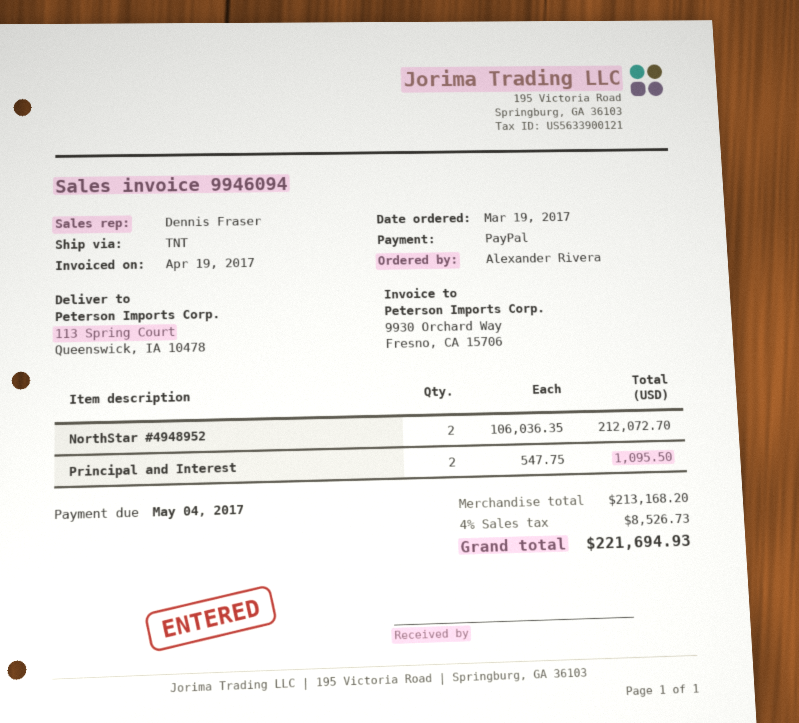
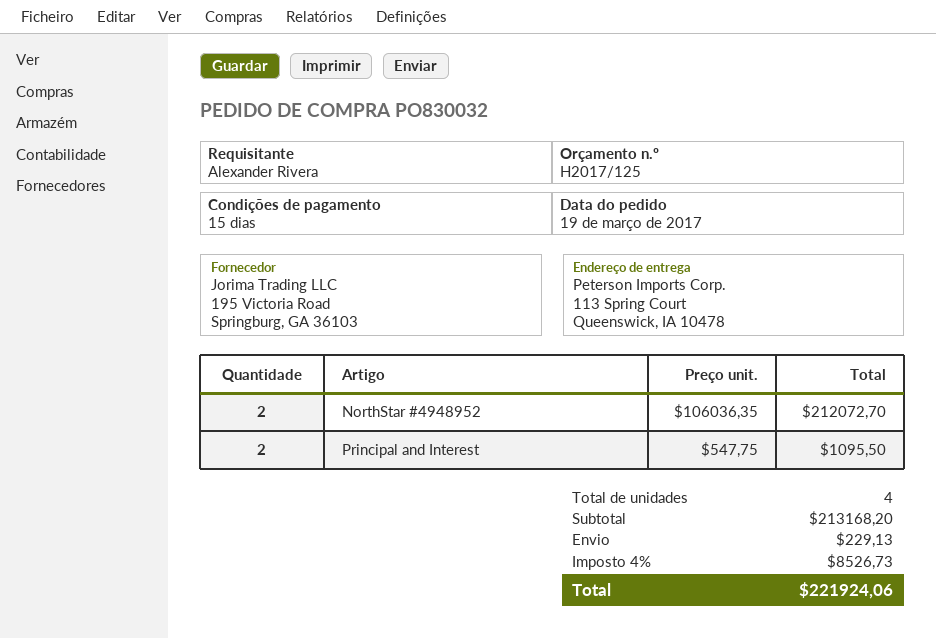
shipping: none -> 229.13
total: 221694.93 -> 221924.06

